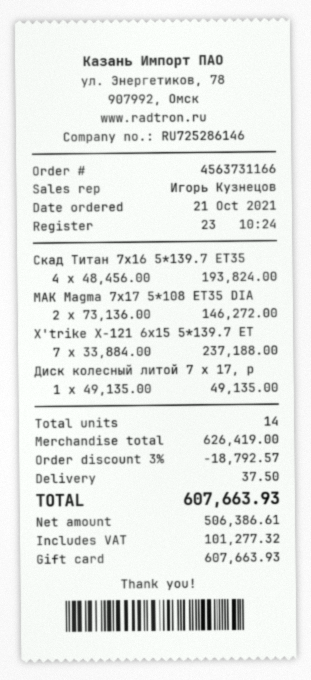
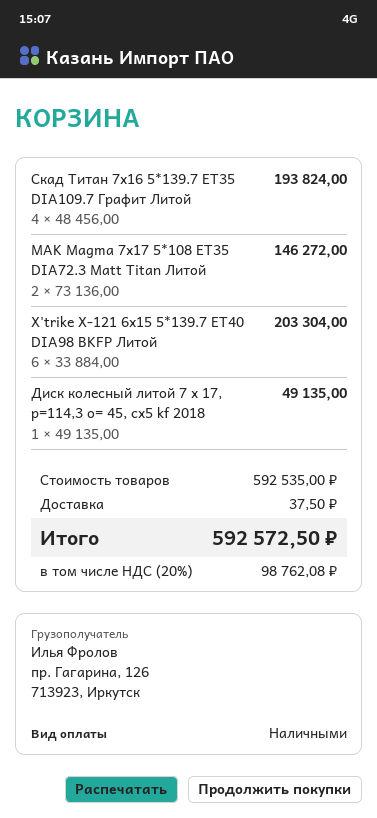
payment method: gift card -> cash
X'trike X-121 6x15 5*139.7 ET: 7 x 33884.00 = 237188.00 -> 6 x 33884.00 = 203304.00
subtotal: 626419.00 -> 592535.00
discount: 3% = 18792.57 -> none
tax: 101277.32 -> 98762.08
total: 607663.93 -> 592572.50

